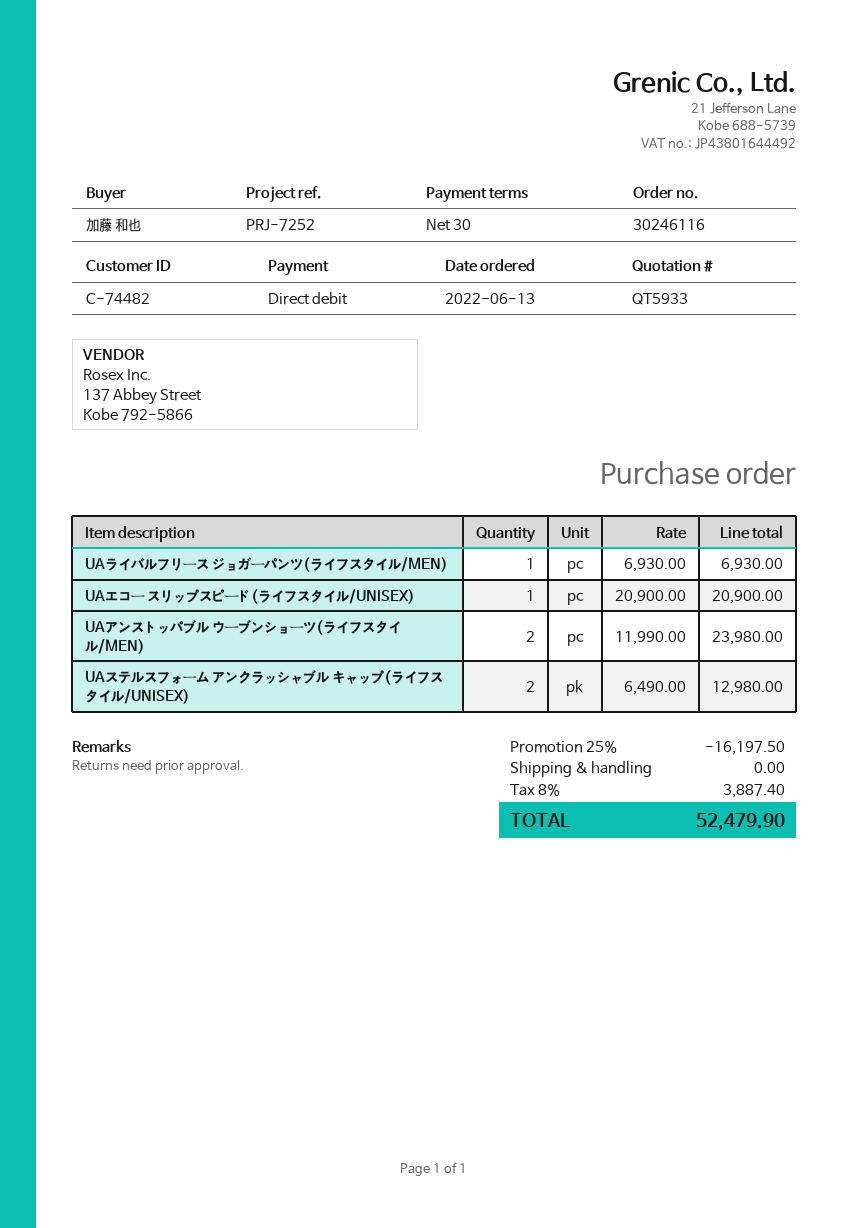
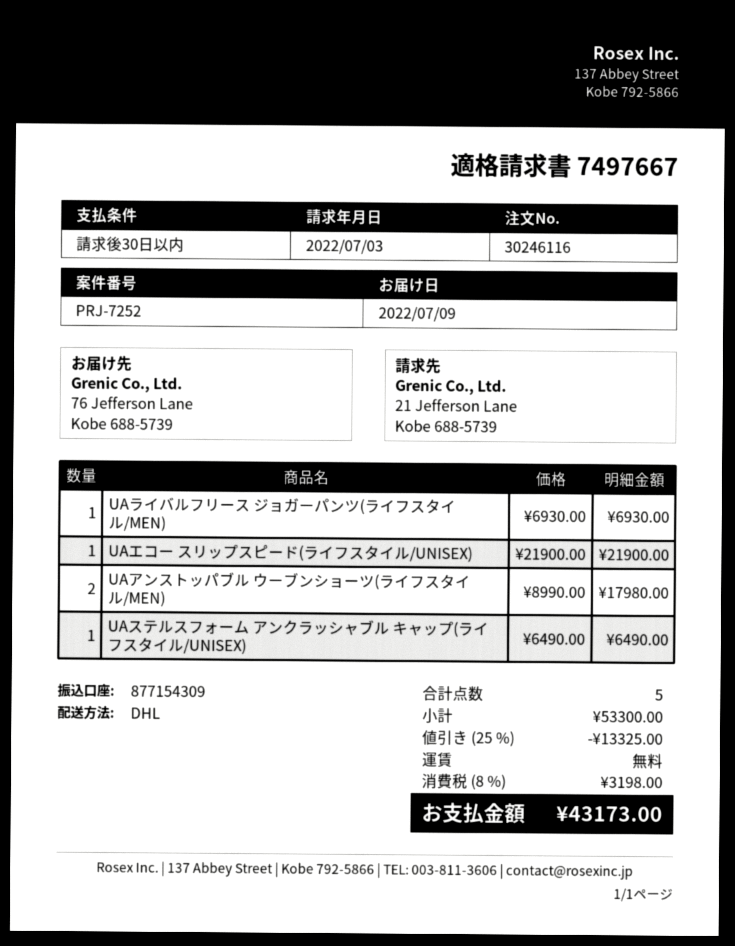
UAエコー スリップスピード(ライフスタイル/UNISEX): 1 x 20900.00 = 20900.00 -> 1 x 21900.00 = 21900.00
UAアンストッパブル ウーブンショーツ(ライフスタイル/MEN): 2 x 11990.00 = 23980.00 -> 2 x 8990.00 = 17980.00
UAステルスフォーム アンクラッシャブル キャップ(ライフスタイル/UNISEX): 2 x 6490.00 = 12980.00 -> 1 x 6490.00 = 6490.00
discount: 25% = 16197.50 -> 25% = 13325.00
tax: 8% = 3887.40 -> 8% = 3198.00
total: 52479.90 -> 43173.00

